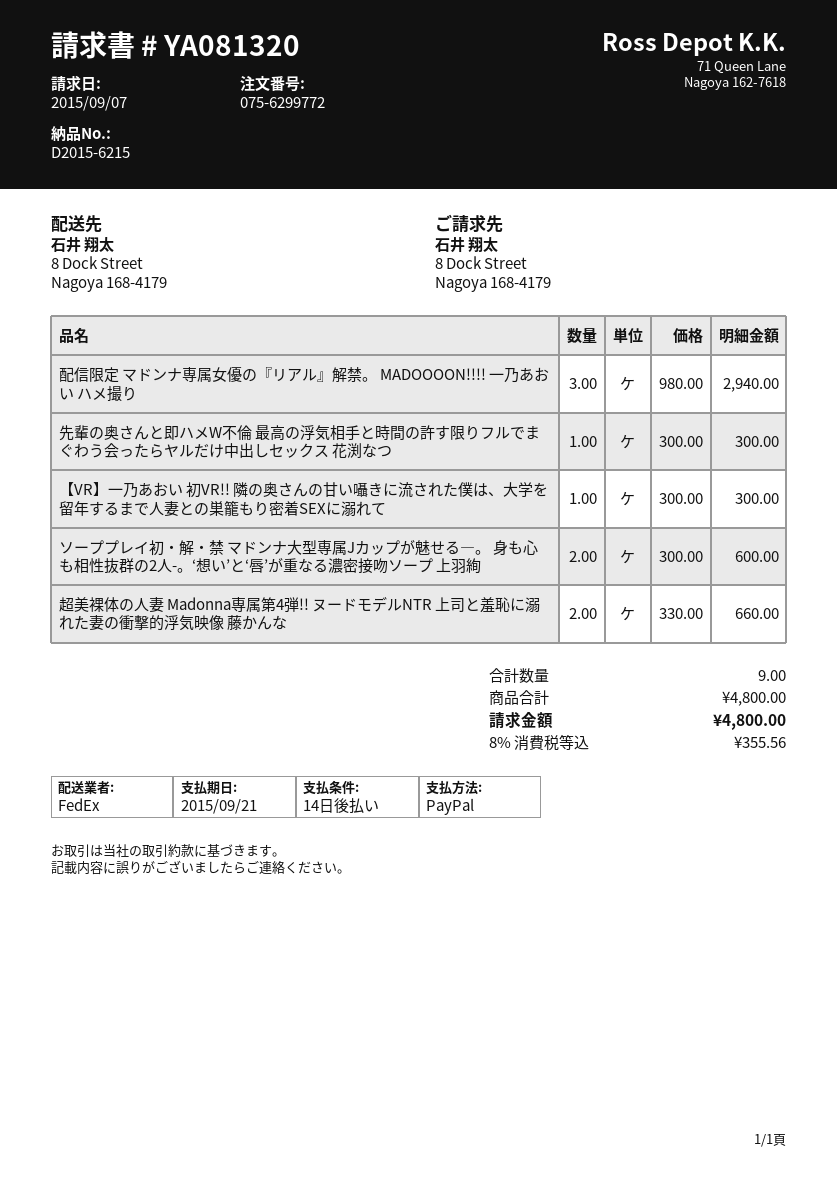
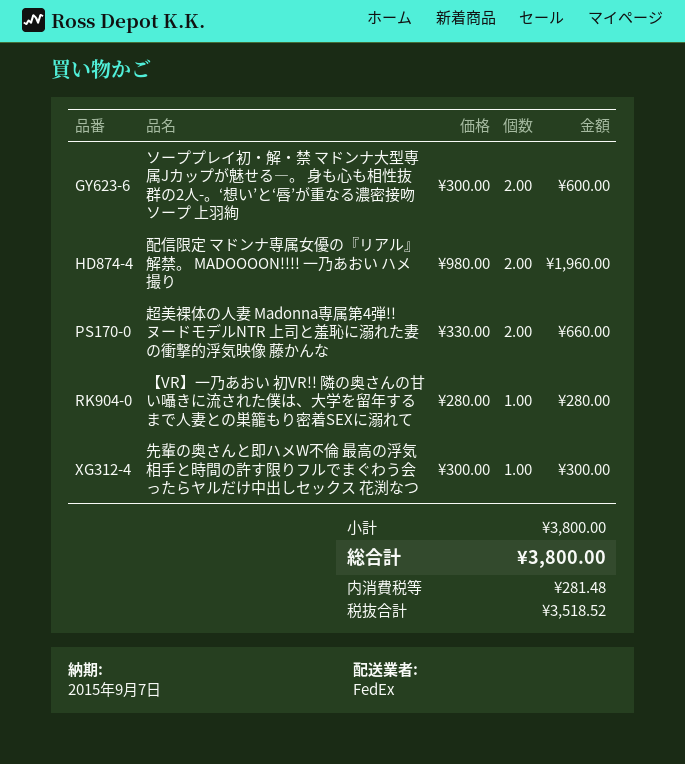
配信限定 マドンナ専属女優の『リアル』解禁。 MADOOOON!!!! 一乃あおい ハメ撮り: 3 x 980.00 = 2940.00 -> 2 x 980.00 = 1960.00
【VR】一乃あおい 初VR!! 隣の奥さんの甘い囁きに流された僕は、大学を留年するまで人妻との巣籠もり密着SEXに溺れて: 1 x 300.00 = 300.00 -> 1 x 280.00 = 280.00
subtotal: 4800.00 -> 3800.00
tax: 355.56 -> 281.48
total: 4800.00 -> 3800.00

